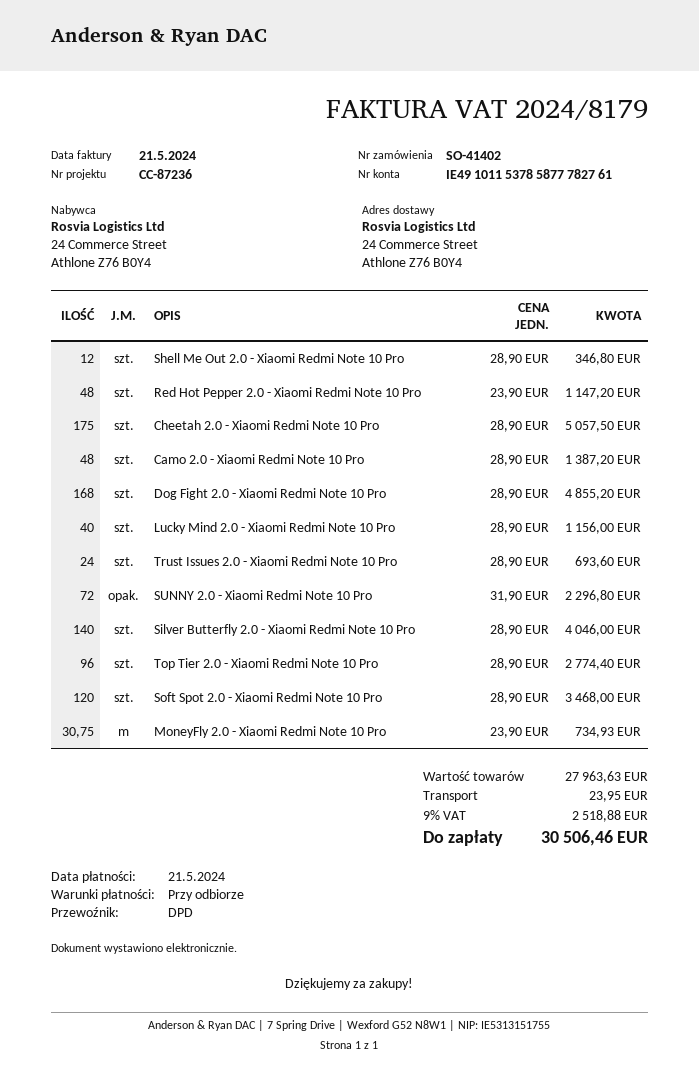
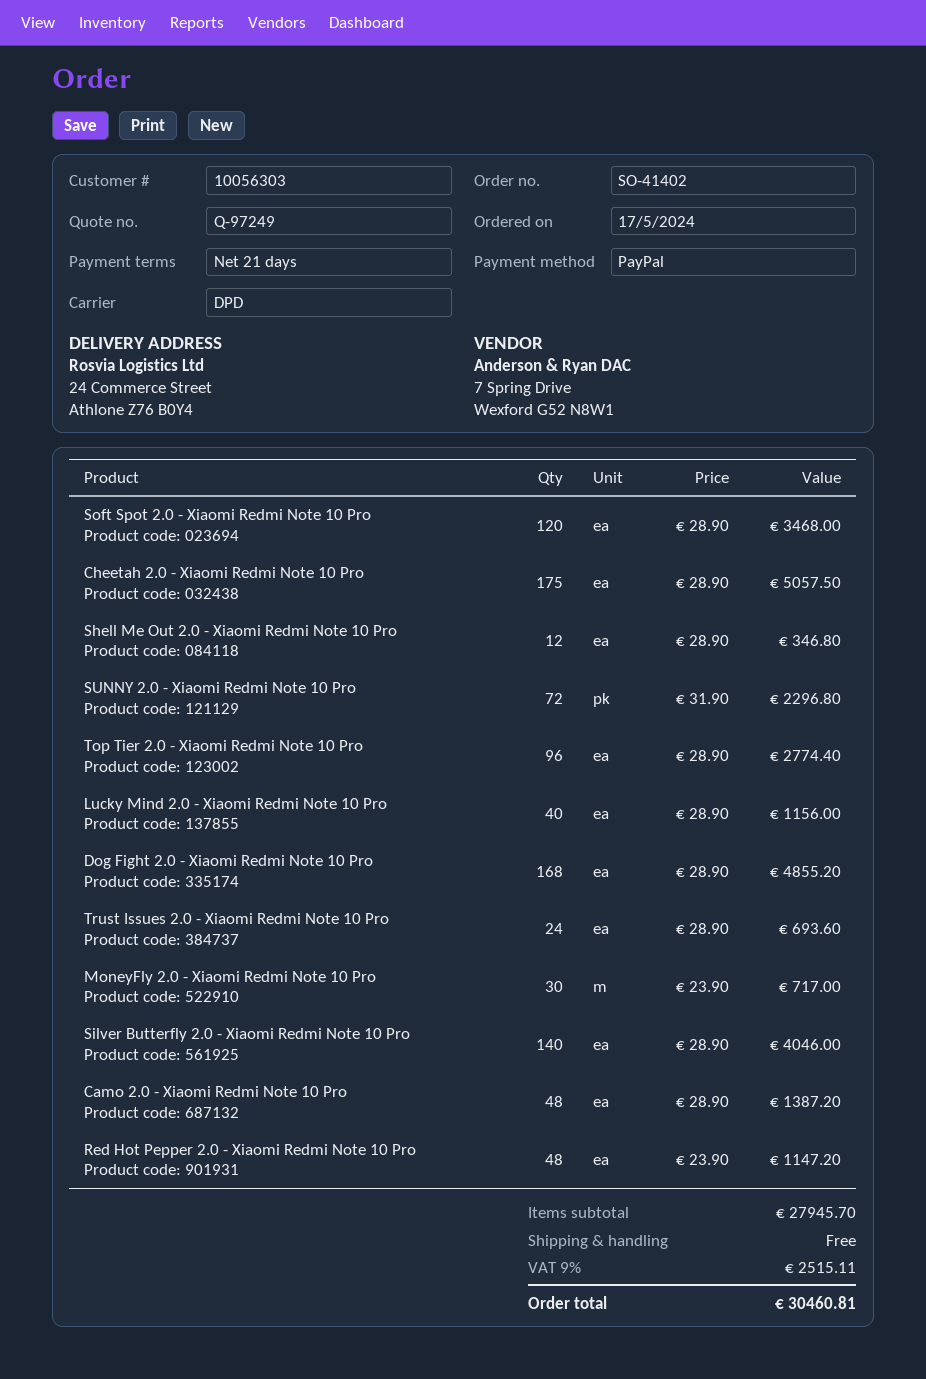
payment terms: on receipt -> 21 days
MoneyFly 2.0 - Xiaomi Redmi Note 10 Pro: 30.75 x 23.90 = 734.93 -> 30 x 23.90 = 717.00
subtotal: 27963.63 -> 27945.70
shipping: 23.95 -> 0.00
tax: 9% = 2518.88 -> 9% = 2515.11
total: 30506.46 -> 30460.81

